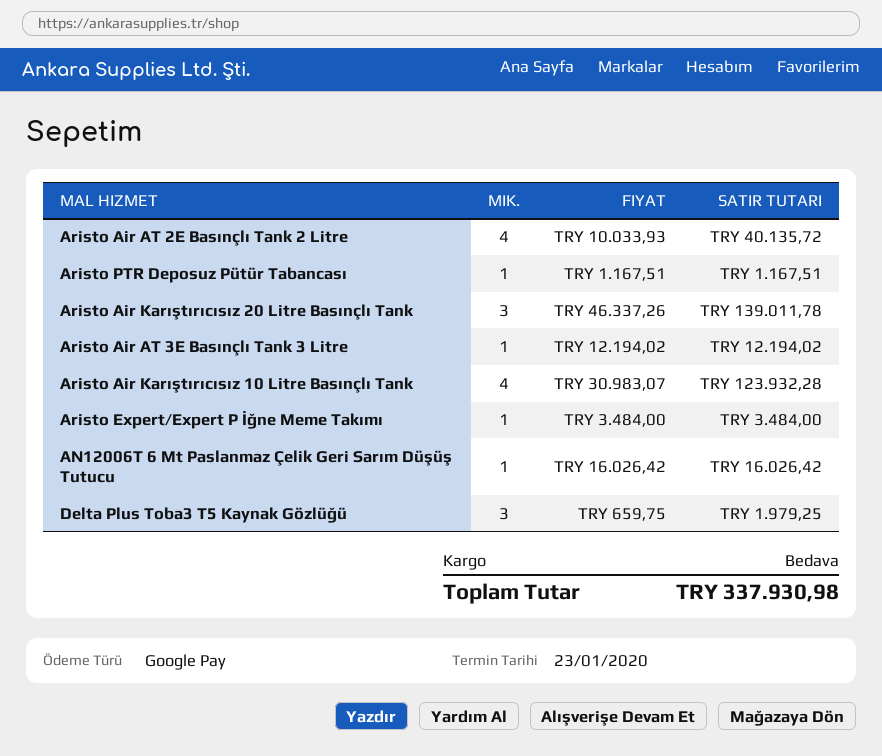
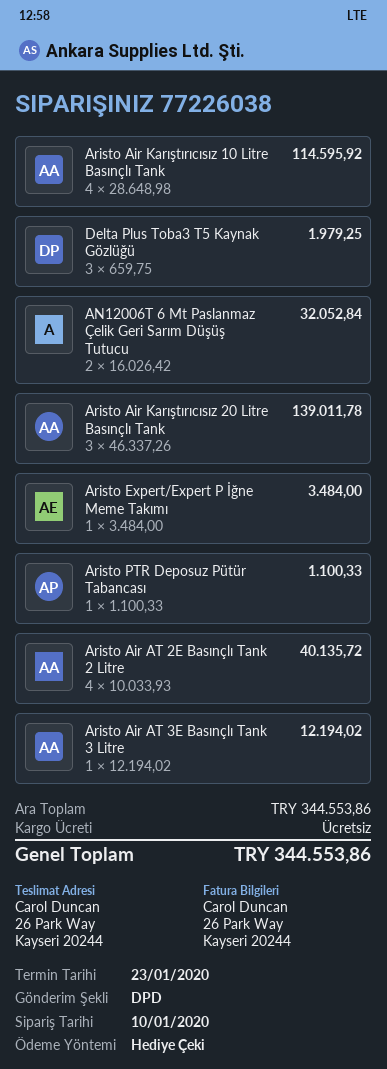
payment method: Google Pay -> gift card
Aristo PTR Deposuz Pütür Tabancası: 1 x 1167.51 = 1167.51 -> 1 x 1100.33 = 1100.33
Aristo Air Karıştırıcısız 10 Litre Basınçlı Tank: 4 x 30983.07 = 123932.28 -> 4 x 28648.98 = 114595.92
AN12006T 6 Mt Paslanmaz Çelik Geri Sarım Düşüş Tutucu: 1 x 16026.42 = 16026.42 -> 2 x 16026.42 = 32052.84
total: 337930.98 -> 344553.86

